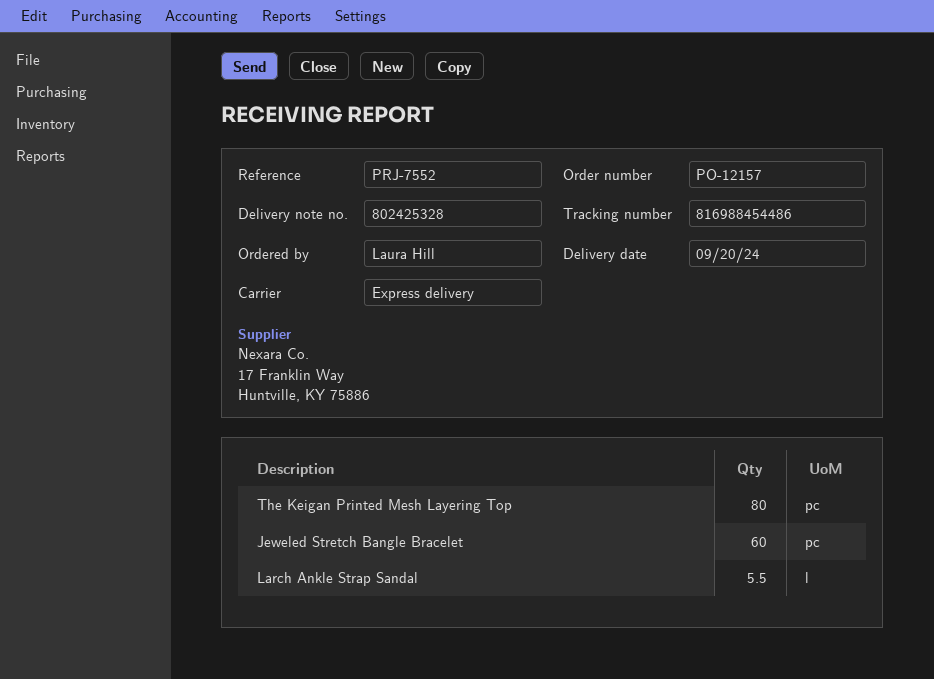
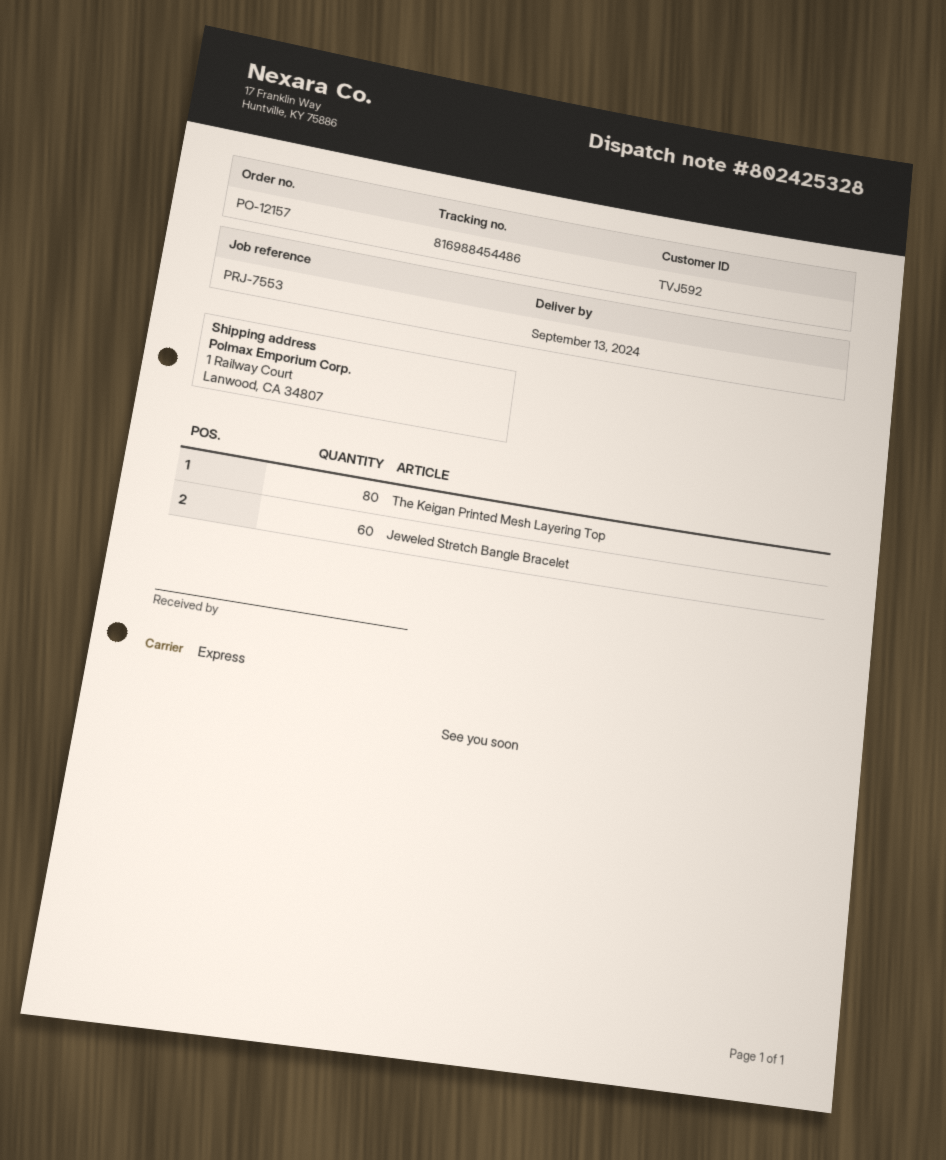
delivery date: 2024-09-20 -> 2024-09-13
reference: PRJ-7552 -> PRJ-7553
Larch Ankle Strap Sandal: 5.5 -> none

